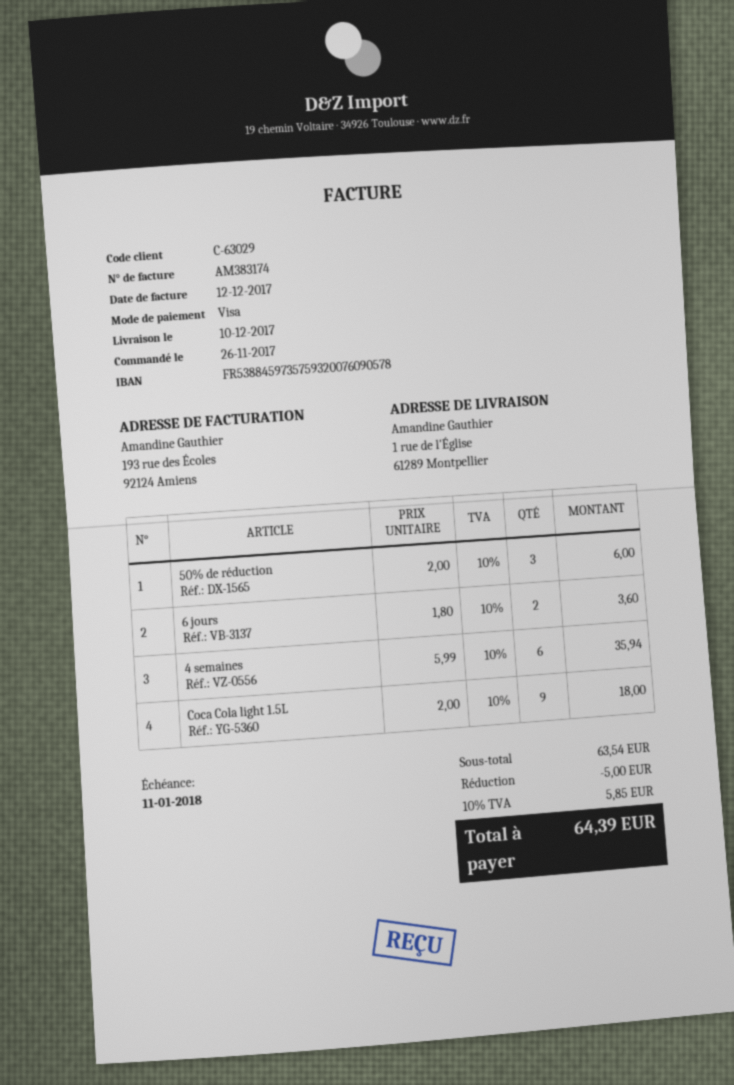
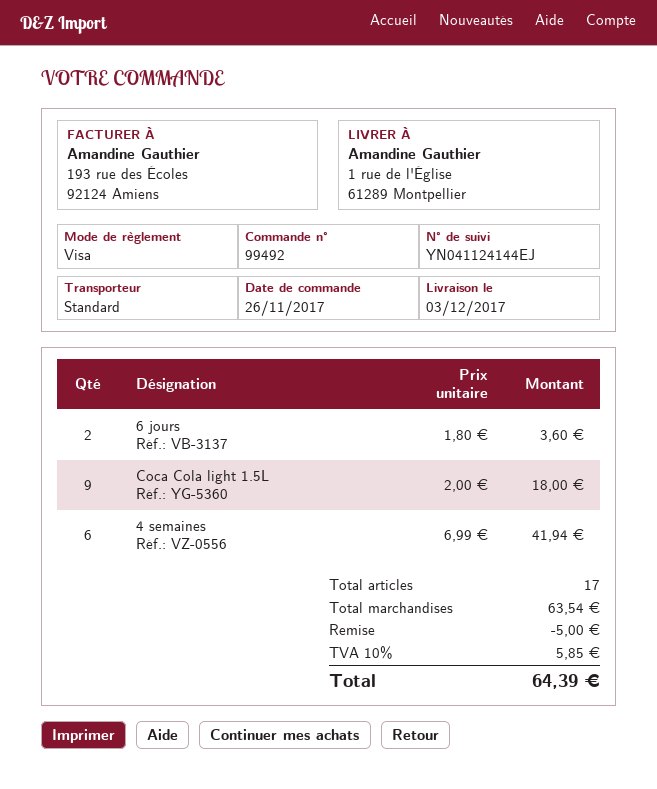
delivery date: 2017-12-10 -> 2017-12-03
50% de réduction: 3 x 2.00 = 6.00 -> none
4 semaines: 6 x 5.99 = 35.94 -> 6 x 6.99 = 41.94

